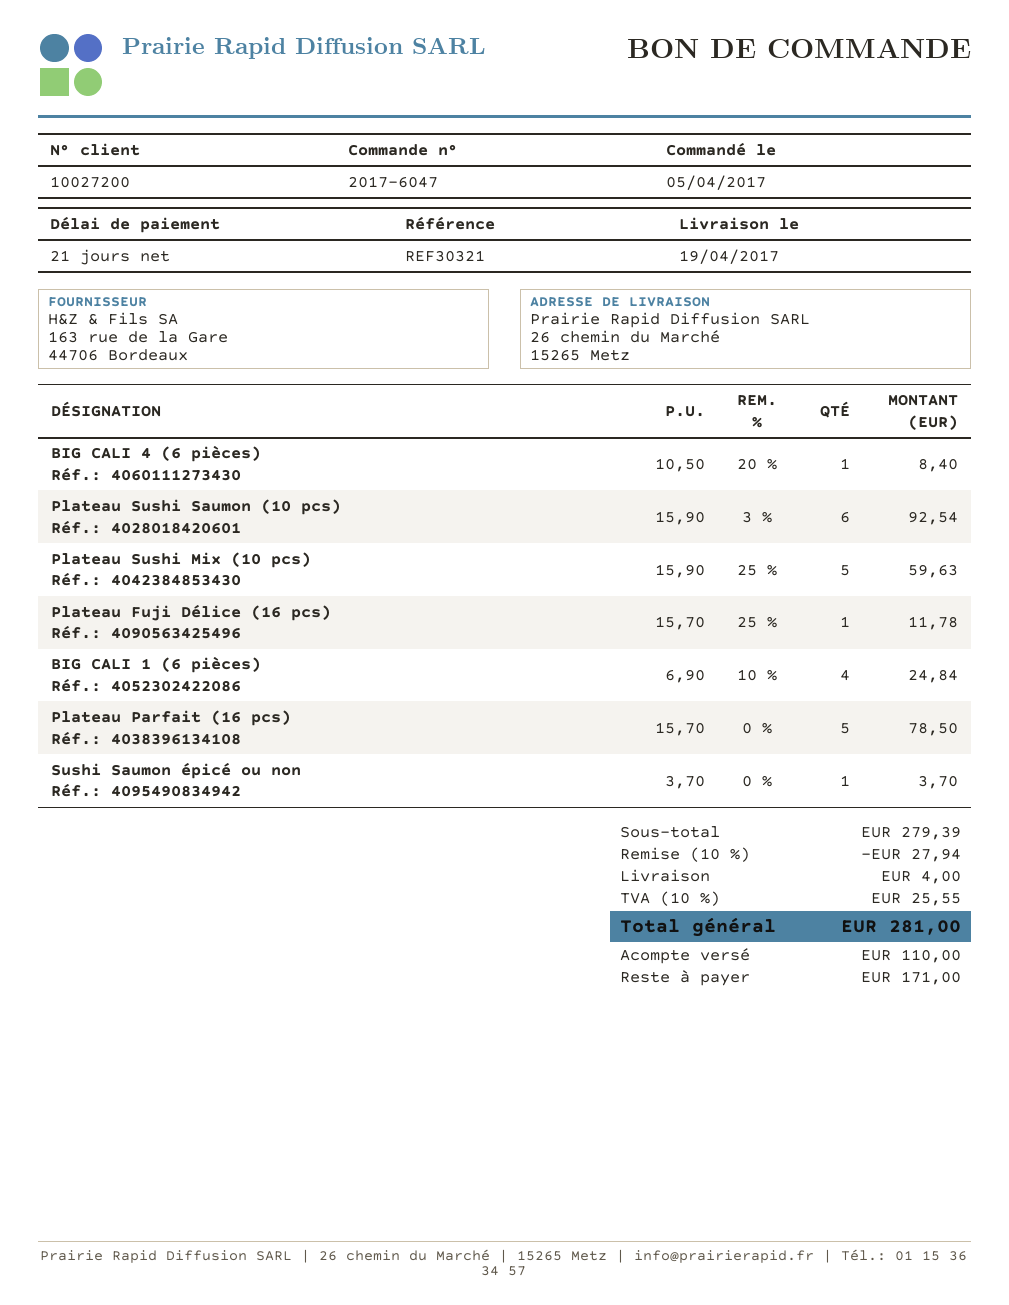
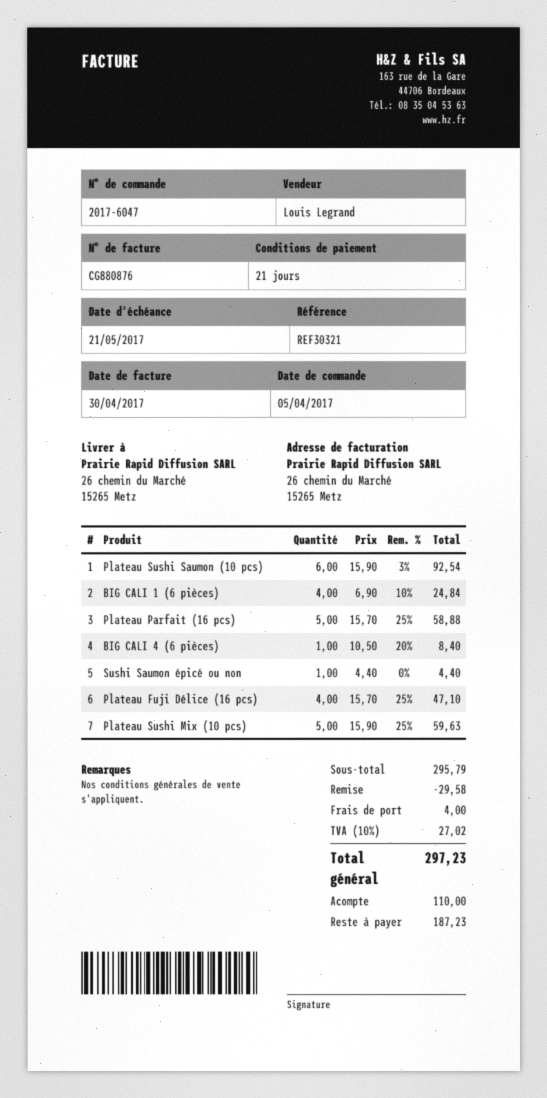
Plateau Fuji Délice (16 pcs): 1 x 15.70 - 25% = 11.78 -> 4 x 15.70 - 25% = 47.10
Plateau Parfait (16 pcs): 5 x 15.70 = 78.50 -> 5 x 15.70 - 25% = 58.88
Sushi Saumon épicé ou non: 1 x 3.70 = 3.70 -> 1 x 4.40 = 4.40
subtotal: 279.39 -> 295.79
discount: 27.94 -> 29.58
tax: 10% = 25.55 -> 10% = 27.02
total: 281.00 -> 297.23
balance: 171.00 -> 187.23

